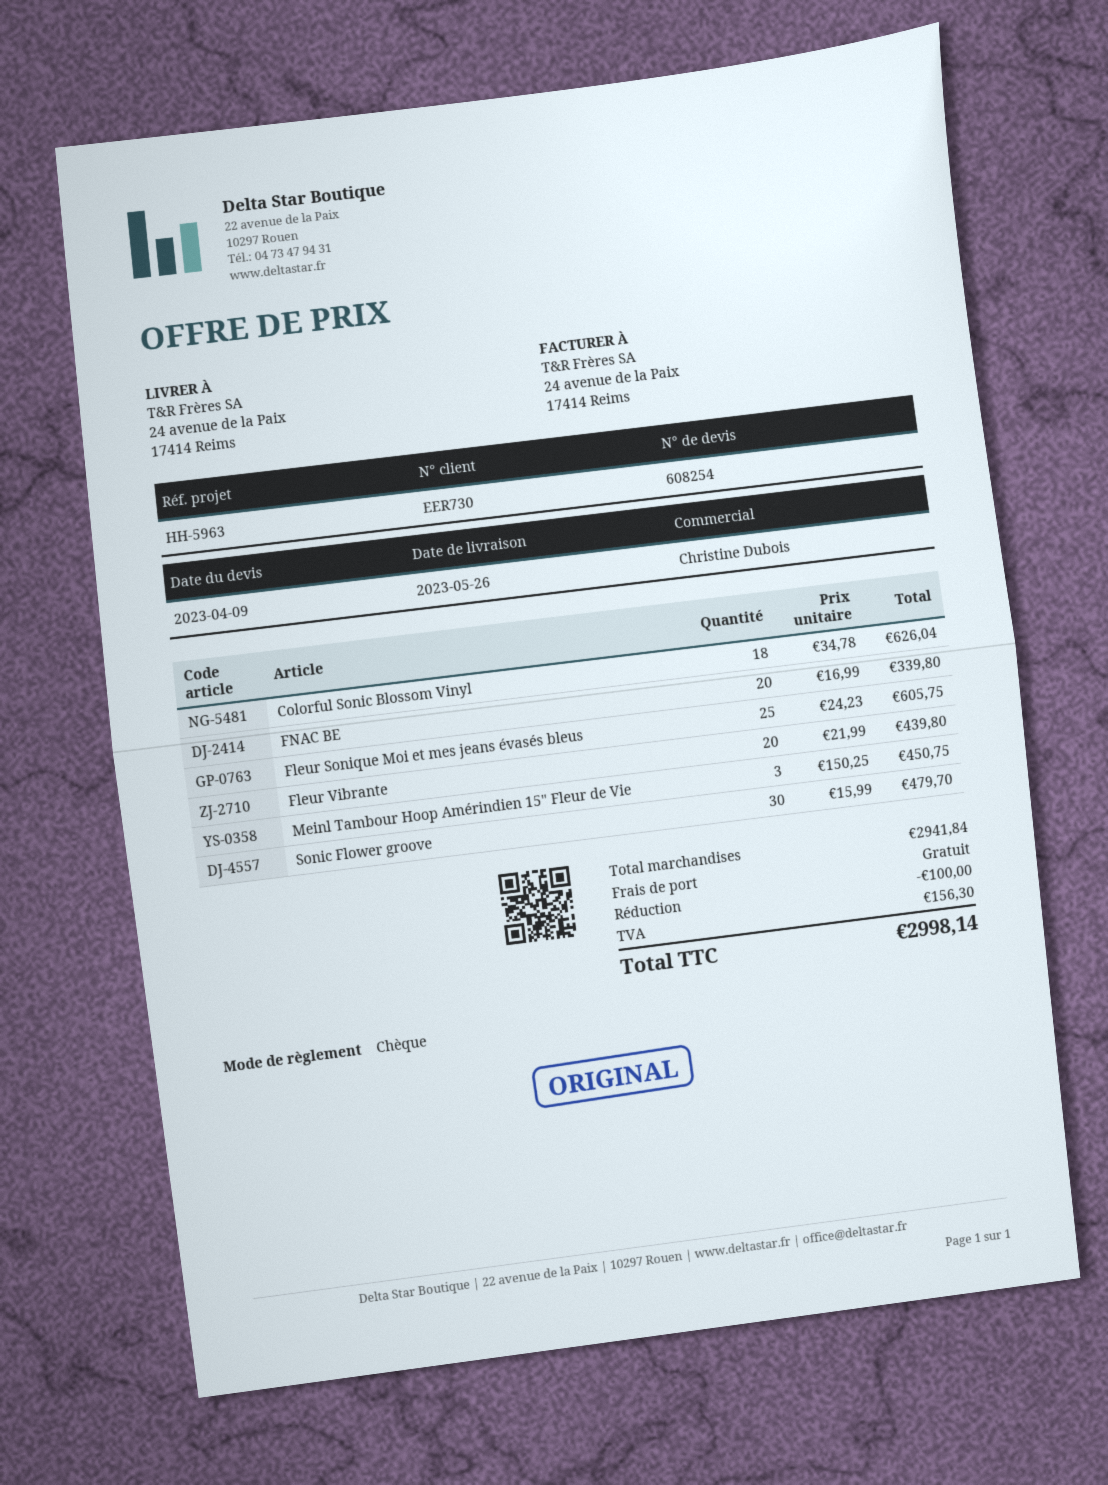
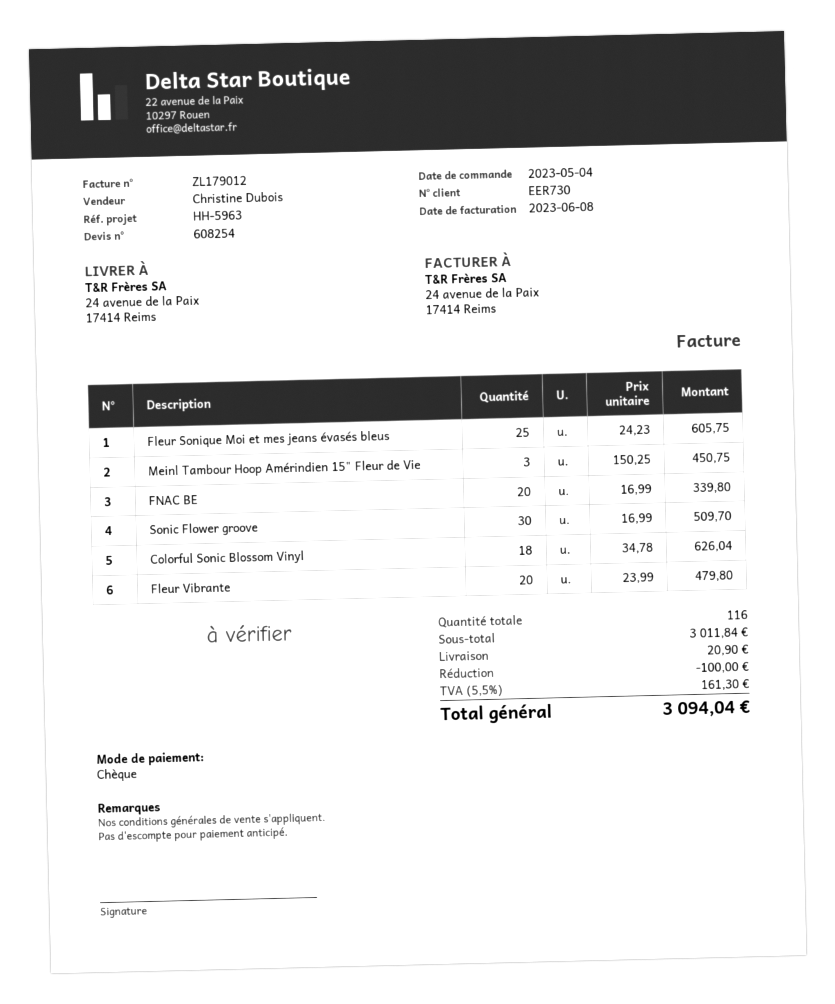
Fleur Vibrante: 20 x 21.99 = 439.80 -> 20 x 23.99 = 479.80
Sonic Flower groove: 30 x 15.99 = 479.70 -> 30 x 16.99 = 509.70
subtotal: 2941.84 -> 3011.84
shipping: 0.00 -> 20.90
tax: 156.30 -> 161.30
total: 2998.14 -> 3094.04

